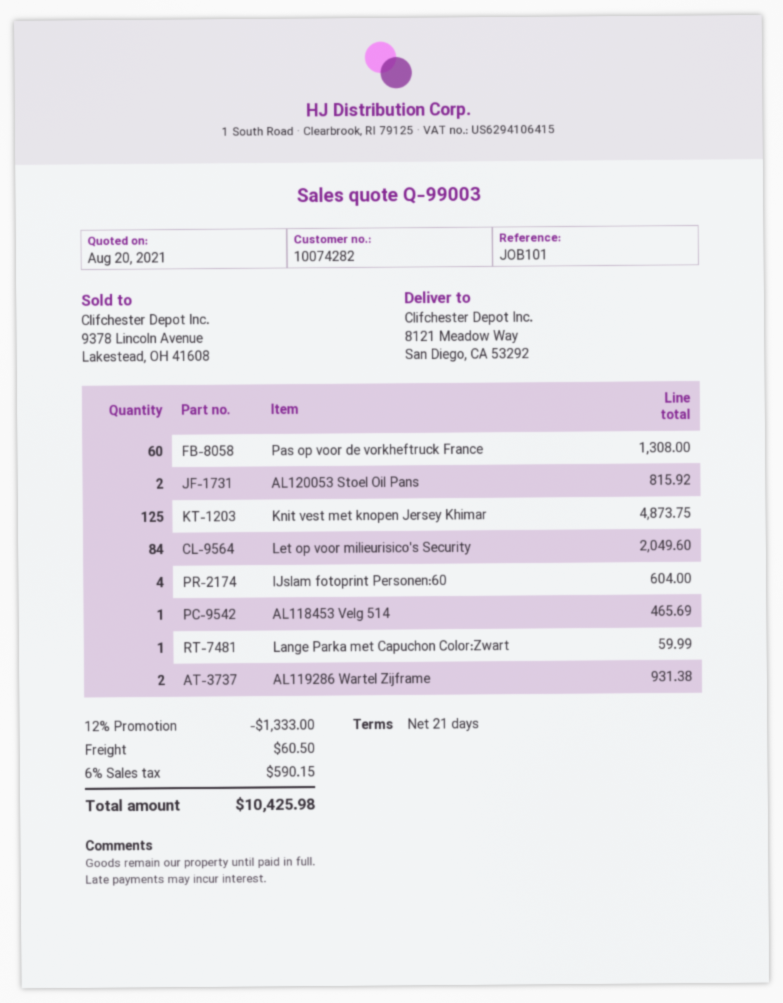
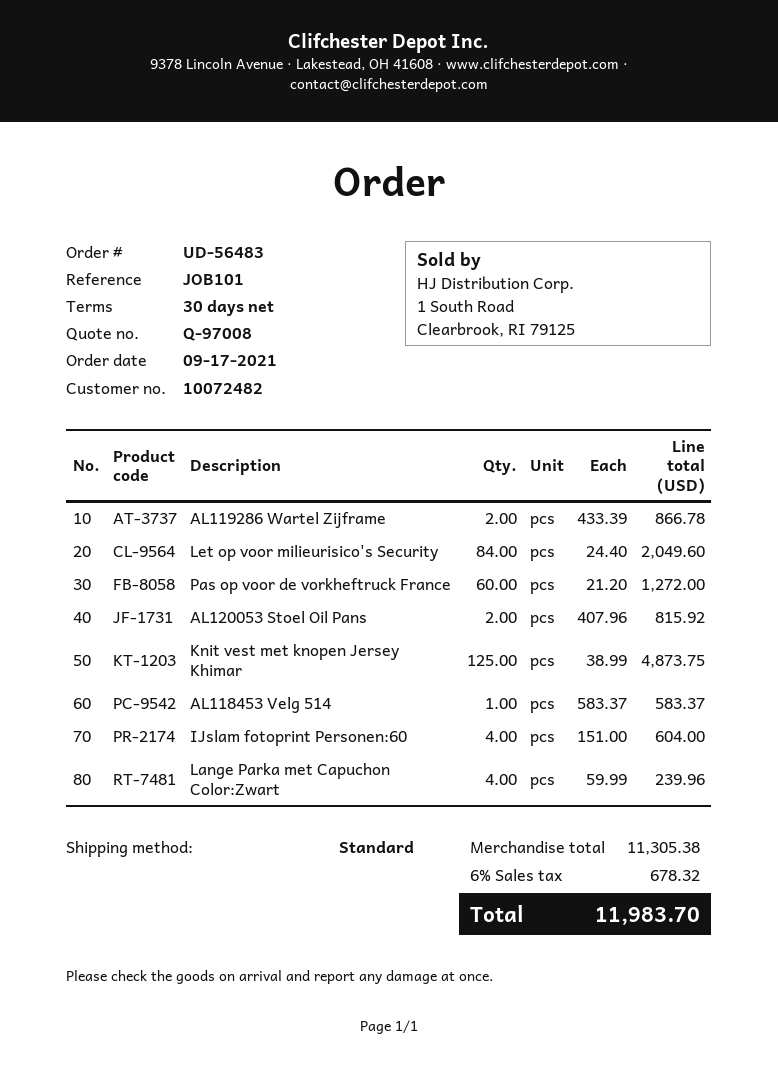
quote number: Q-99003 -> Q-97008
payment terms: 21 days -> 30 days
customer number: 10074282 -> 10072482
Pas op voor de vorkheftruck France: 60 for 1308.00 -> 60 for 1272.00
AL118453 Velg 514: 1 for 465.69 -> 1 for 583.37
Lange Parka met Capuchon Color:Zwart: 1 for 59.99 -> 4 for 239.96
AL119286 Wartel Zijframe: 2 for 931.38 -> 2 for 866.78
discount: 12% = 1333.00 -> none
shipping: 60.50 -> none
tax: 6% = 590.15 -> 6% = 678.32
total: 10425.98 -> 11983.70

